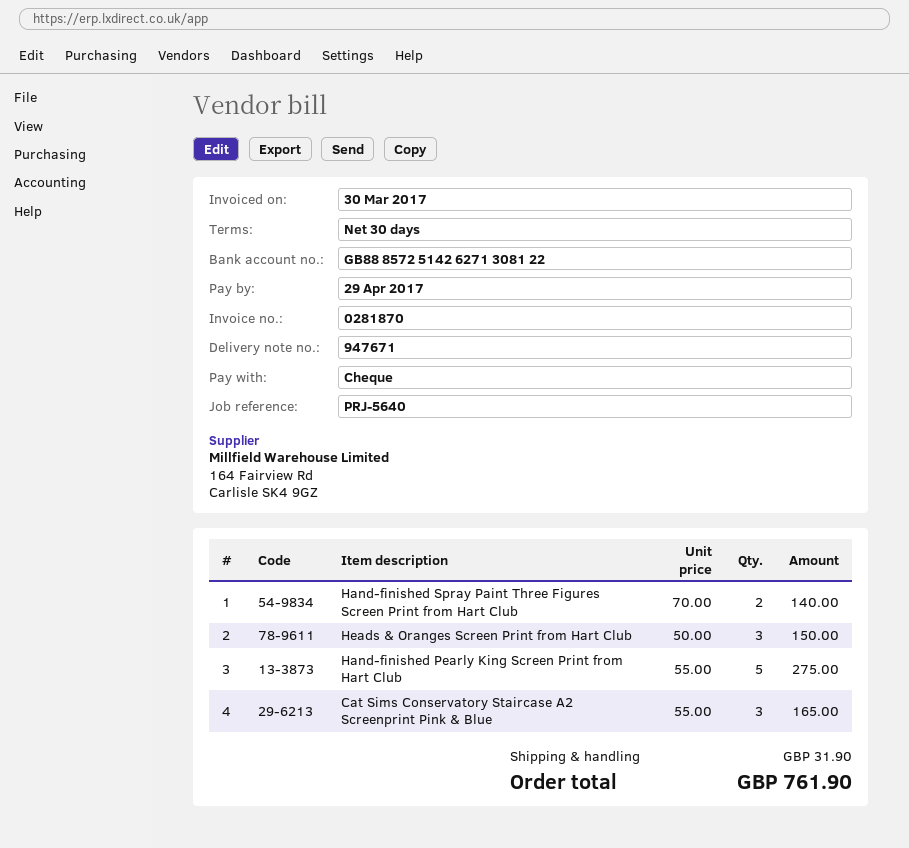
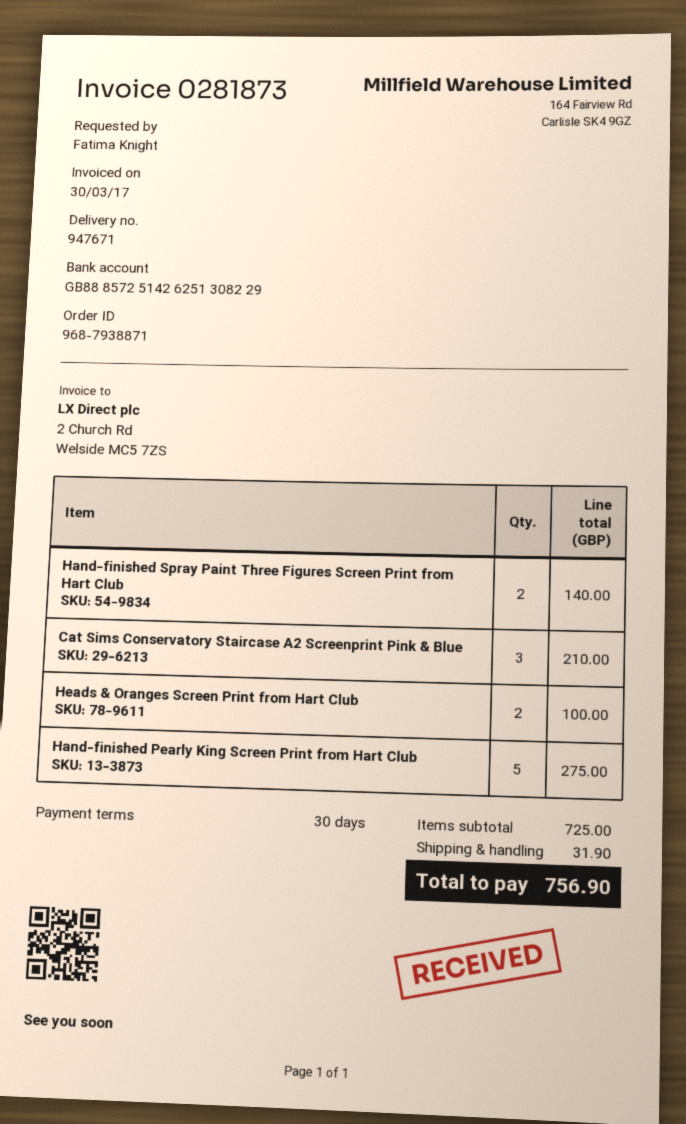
invoice number: 0281870 -> 0281873
bank account: GB88857251426271308122 -> GB88857251426251308229
Heads & Oranges Screen Print from Hart Club: 3 for 150.00 -> 2 for 100.00
Cat Sims Conservatory Staircase A2 Screenprint Pink & Blue: 3 for 165.00 -> 3 for 210.00
total: 761.90 -> 756.90

